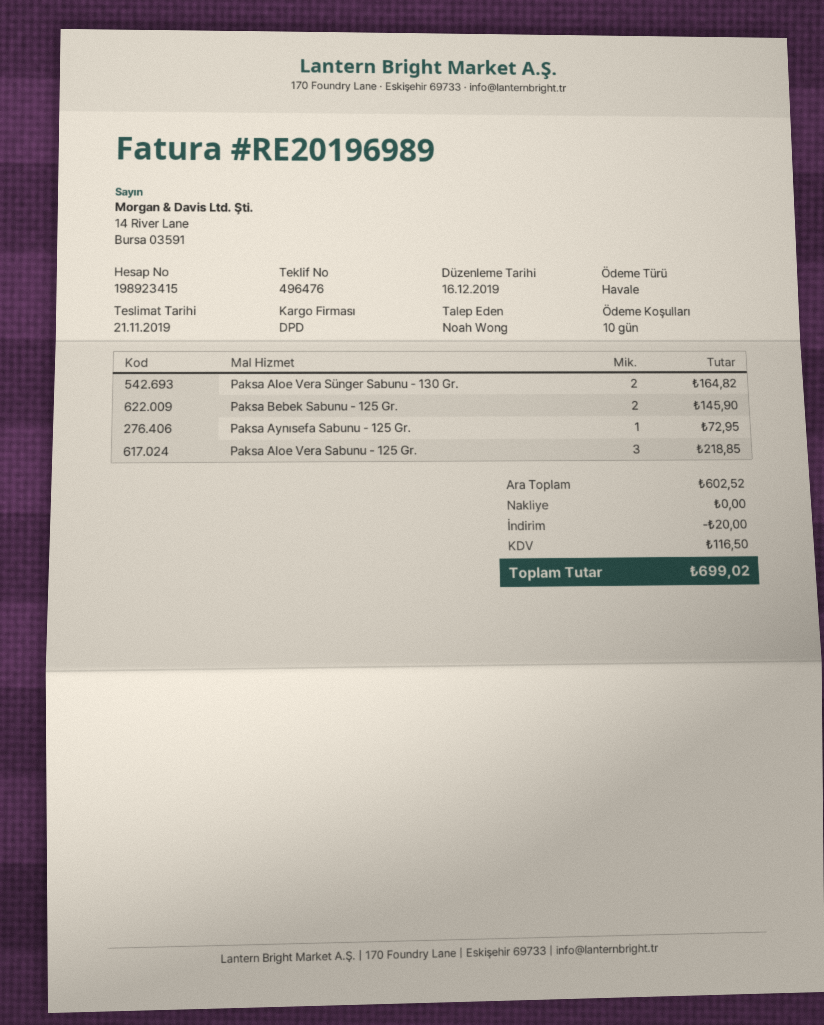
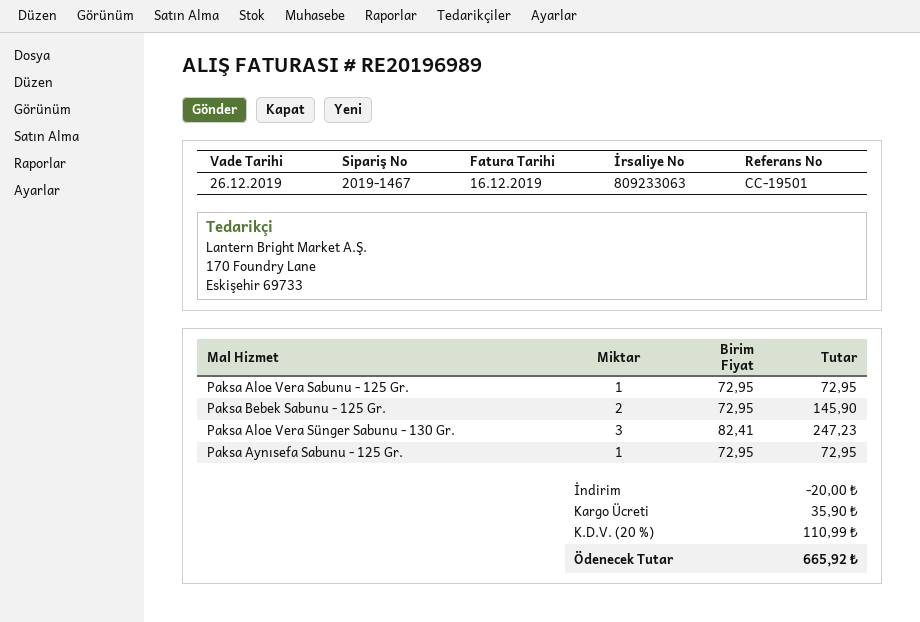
Paksa Aloe Vera Sünger Sabunu - 130 Gr.: 2 for 164.82 -> 3 for 247.23
Paksa Aloe Vera Sabunu - 125 Gr.: 3 for 218.85 -> 1 for 72.95
shipping: 0.00 -> 35.90
tax: 116.50 -> 110.99
total: 699.02 -> 665.92

